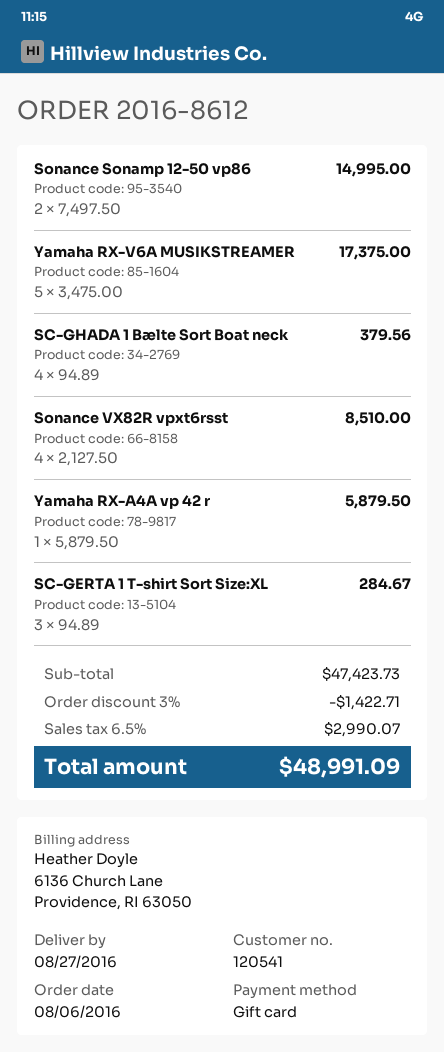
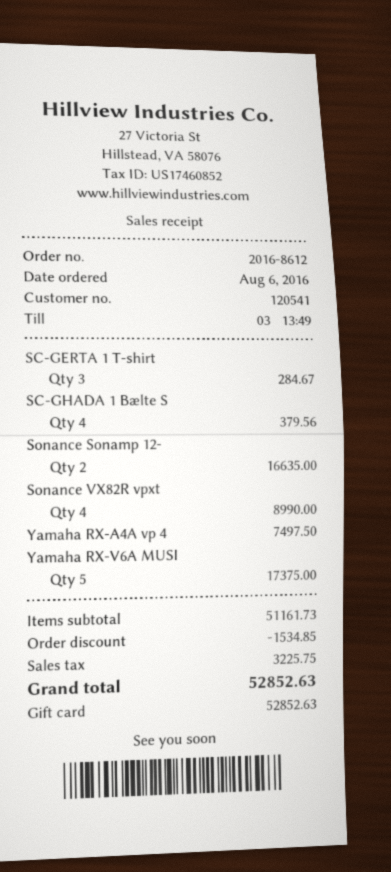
Sonance Sonamp 12-50 vp86: 2 for 14995.00 -> 2 for 16635.00
Sonance VX82R vpxt6rsst: 4 for 8510.00 -> 4 for 8990.00
Yamaha RX-A4A vp 42 r: 1 for 5879.50 -> 1 for 7497.50
subtotal: 47423.73 -> 51161.73
discount: 1422.71 -> 1534.85
tax: 2990.07 -> 3225.75
total: 48991.09 -> 52852.63

